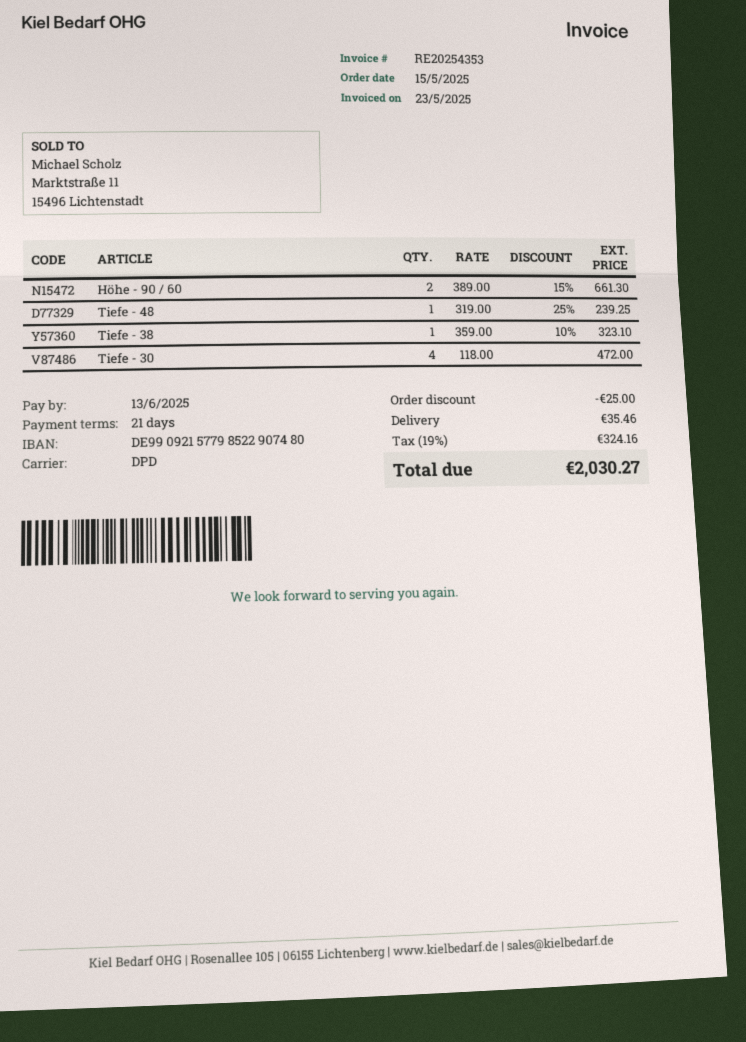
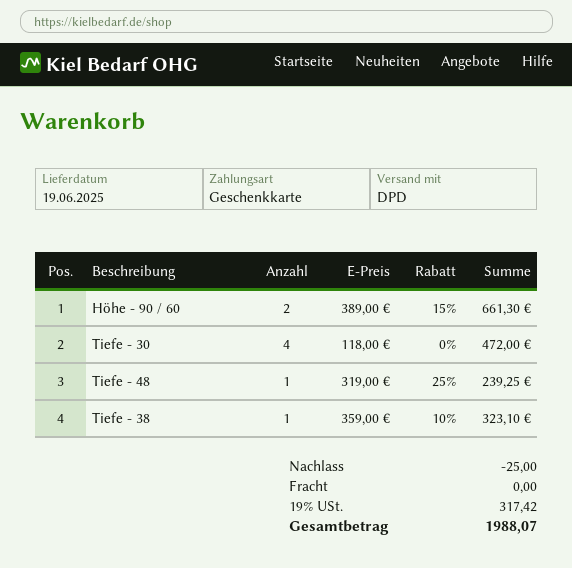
shipping: 35.46 -> 0.00
tax: 19% = 324.16 -> 19% = 317.42
total: 2030.27 -> 1988.07

